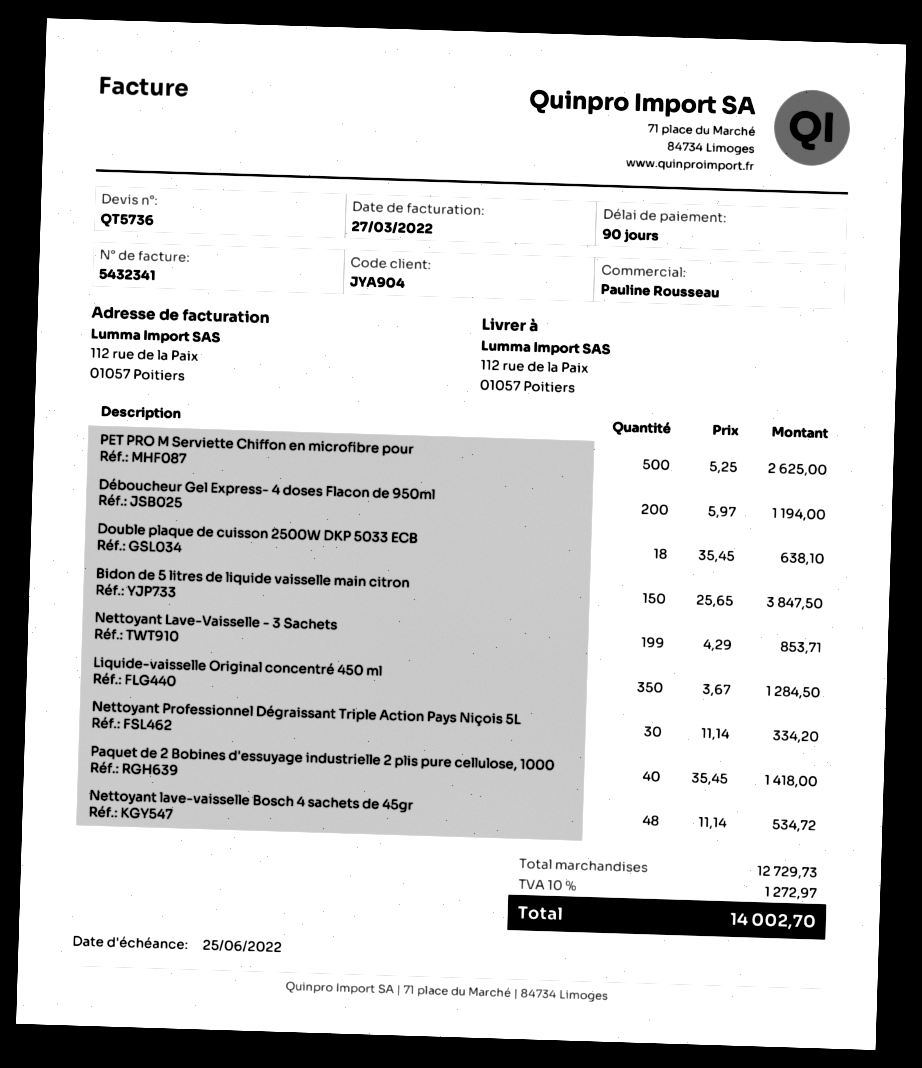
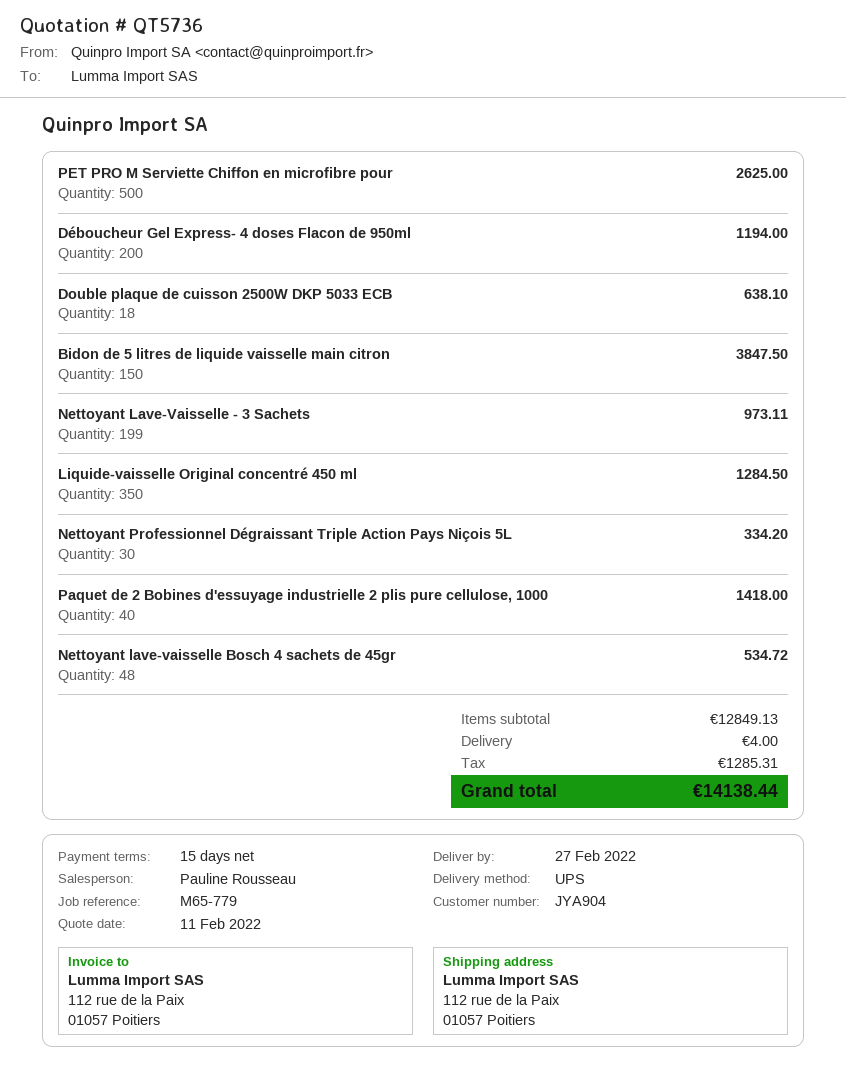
payment terms: 90 days -> 15 days
Nettoyant Lave-Vaisselle - 3 Sachets: 199 for 853.71 -> 199 for 973.11
subtotal: 12729.73 -> 12849.13
shipping: none -> 4.00
tax: 1272.97 -> 1285.31
total: 14002.70 -> 14138.44

